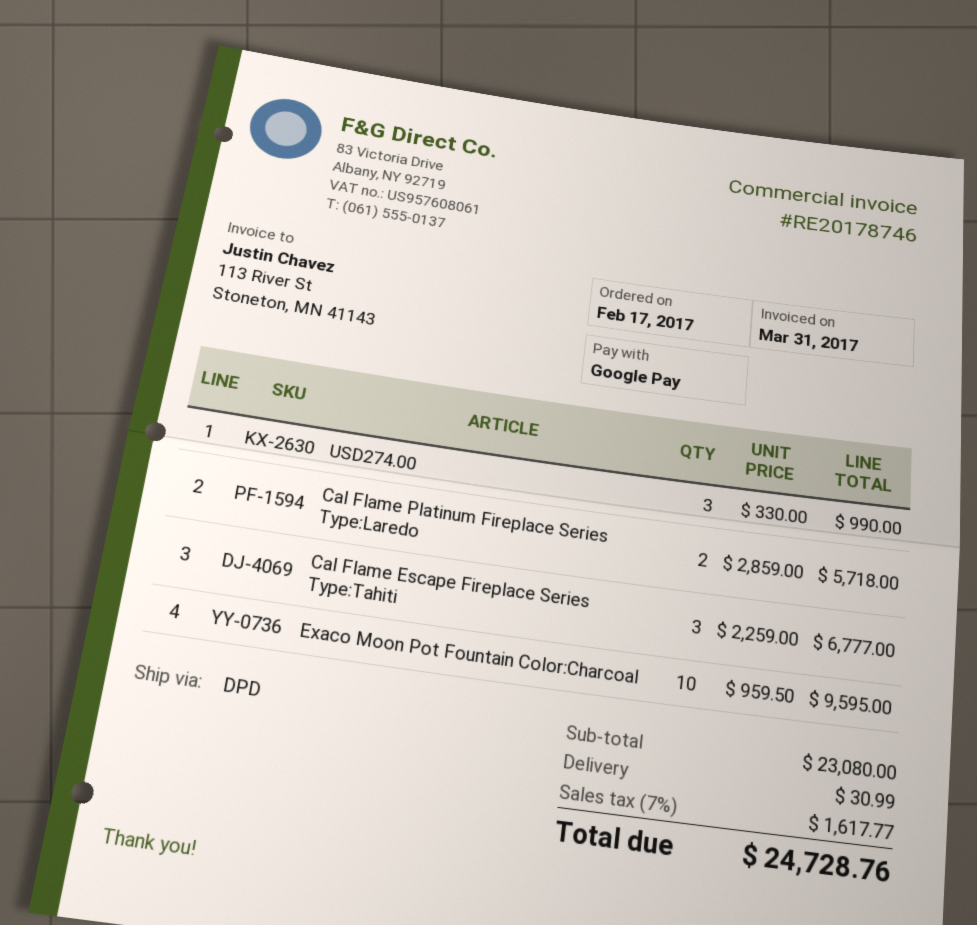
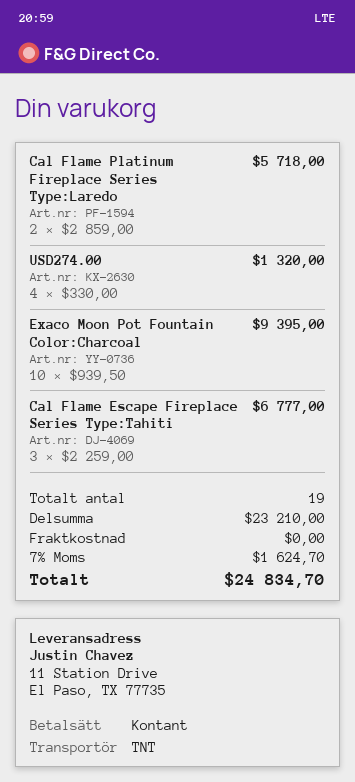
payment method: Google Pay -> cash
shipping method: DPD -> TNT
USD274.00: 3 x 330.00 = 990.00 -> 4 x 330.00 = 1320.00
Exaco Moon Pot Fountain Color:Charcoal: 10 x 959.50 = 9595.00 -> 10 x 939.50 = 9395.00
subtotal: 23080.00 -> 23210.00
shipping: 30.99 -> 0.00
tax: 7% = 1617.77 -> 7% = 1624.70
total: 24728.76 -> 24834.70

